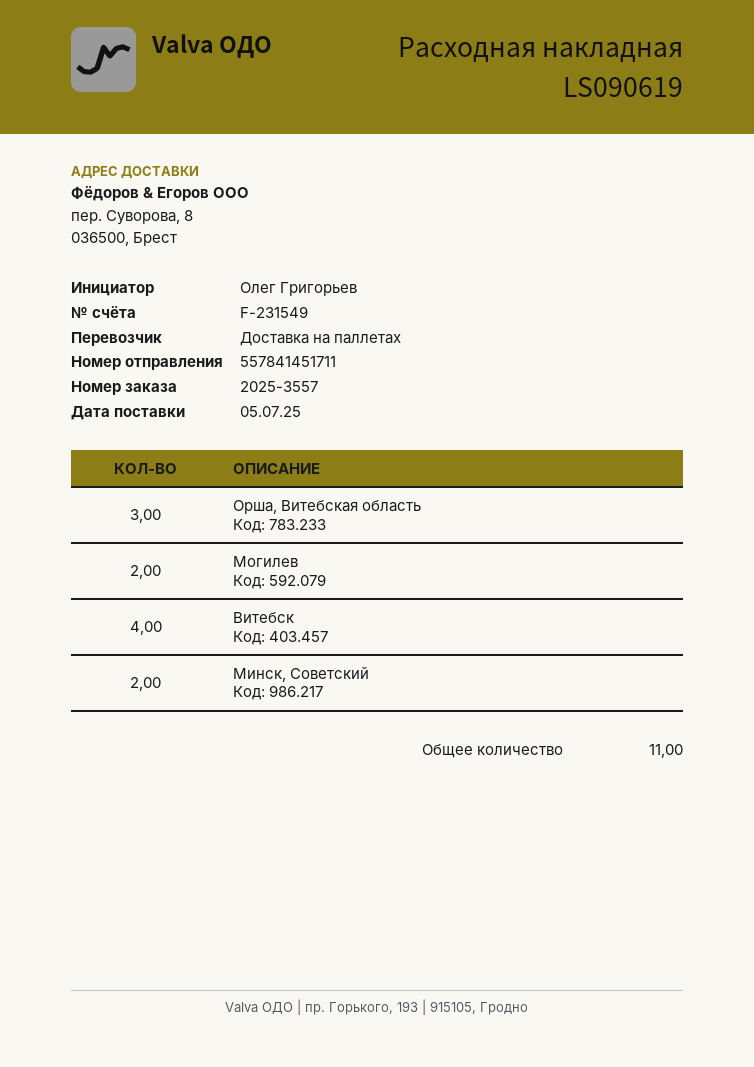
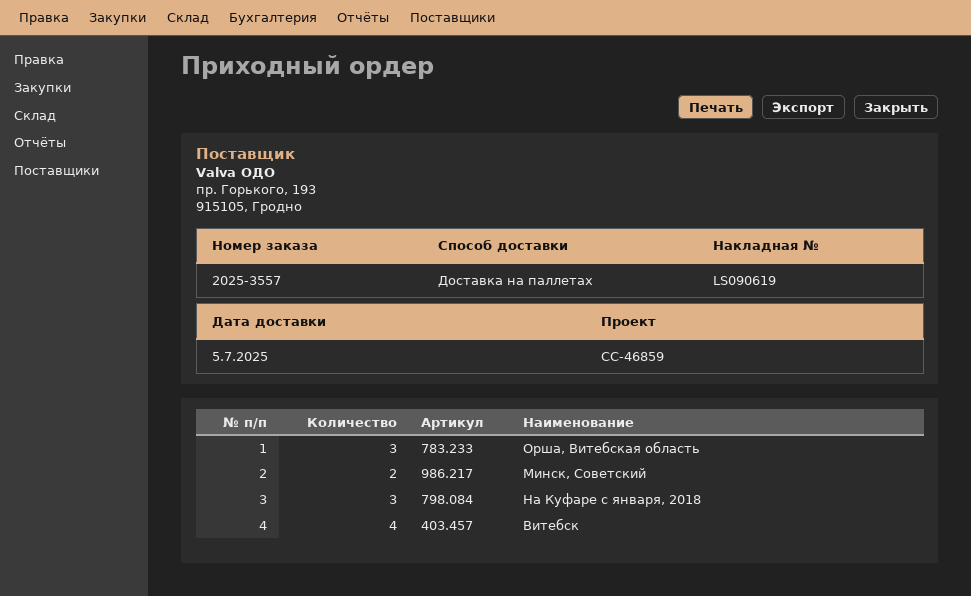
Могилев: 2 -> none
На Куфаре с января, 2018: none -> 3

